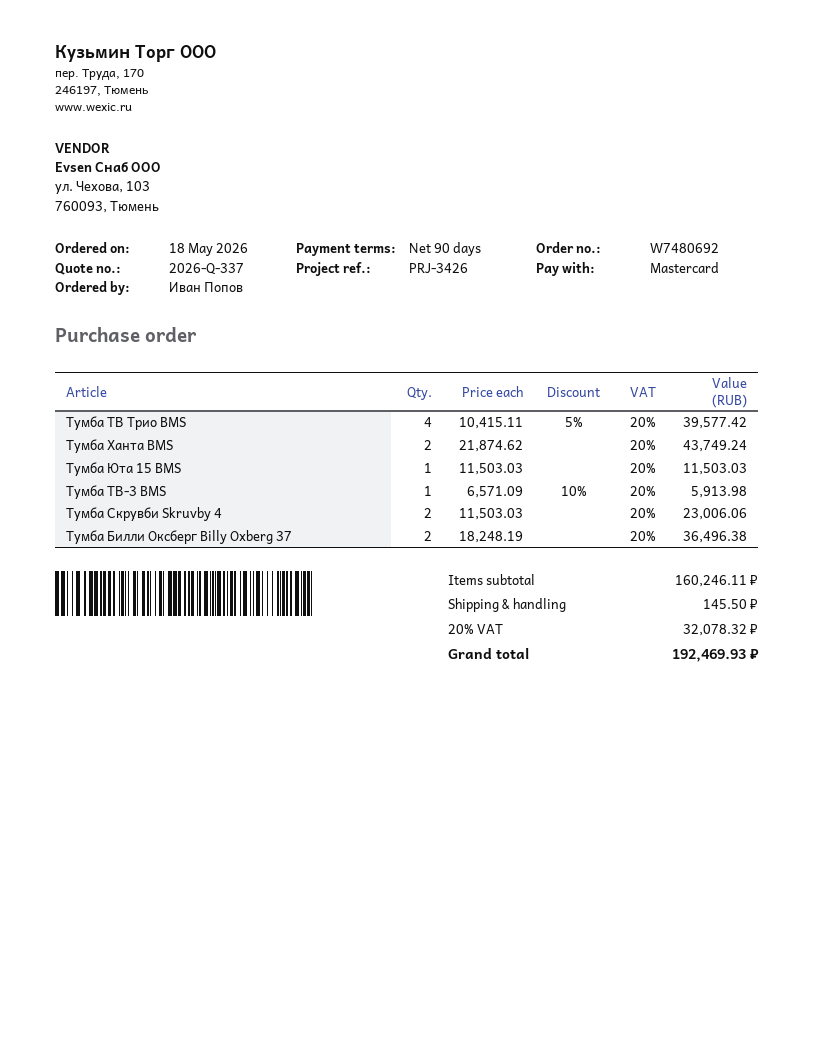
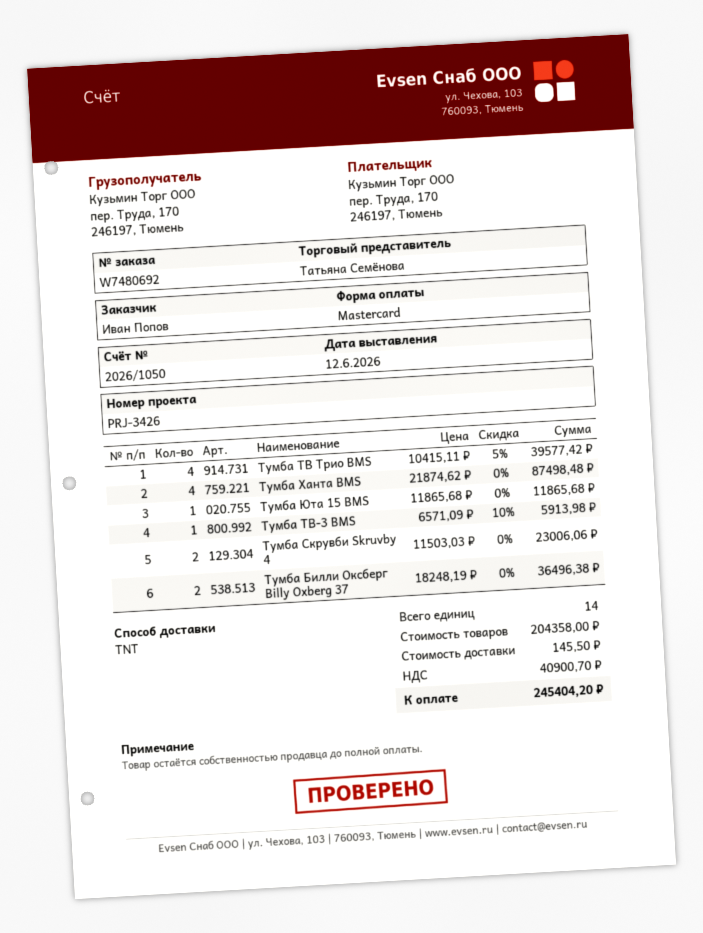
Тумба Ханта BMS: 2 x 21874.62 = 43749.24 -> 4 x 21874.62 = 87498.48
Тумба Юта 15 BMS: 1 x 11503.03 = 11503.03 -> 1 x 11865.68 = 11865.68
subtotal: 160246.11 -> 204358.00
tax: 32078.32 -> 40900.70
total: 192469.93 -> 245404.20

